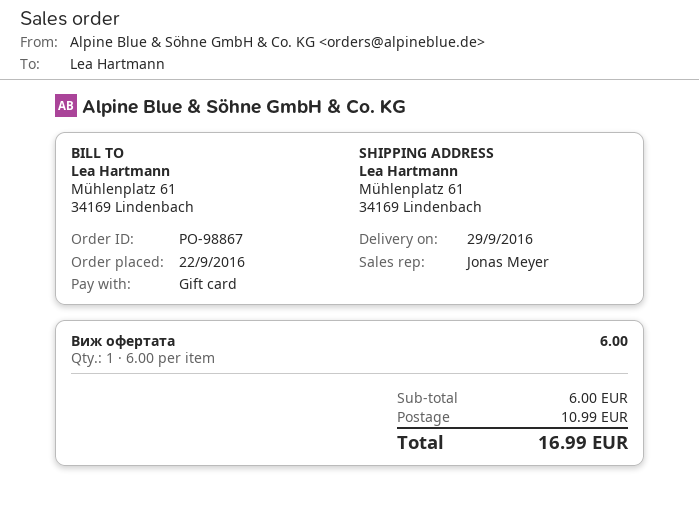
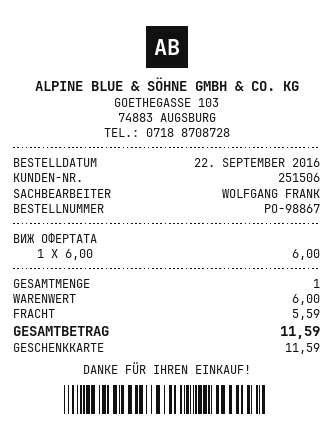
sales rep: Jonas Meyer -> WOLFGANG FRANK
shipping: 10.99 -> 5.59
total: 16.99 -> 11.59

